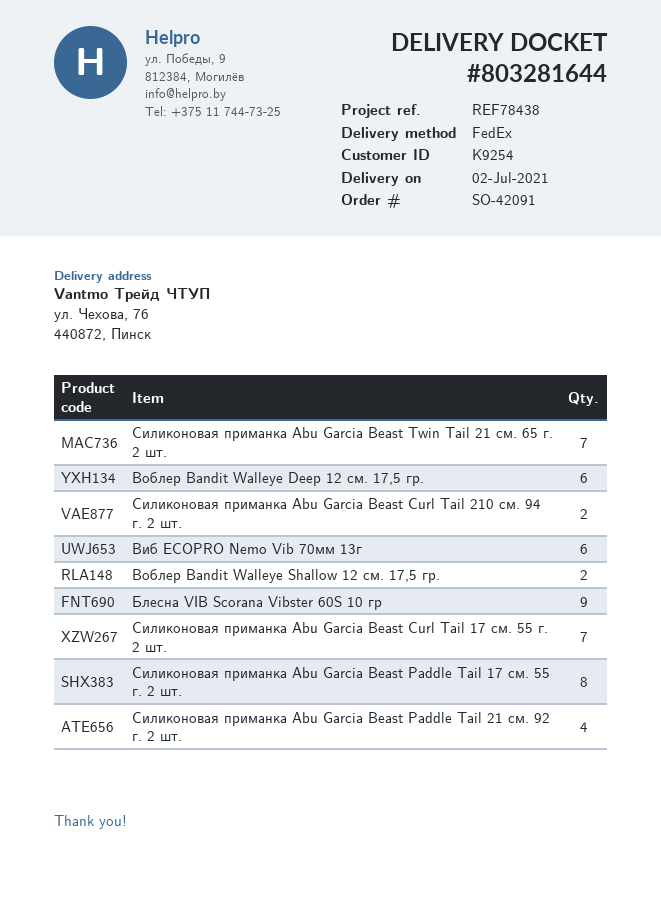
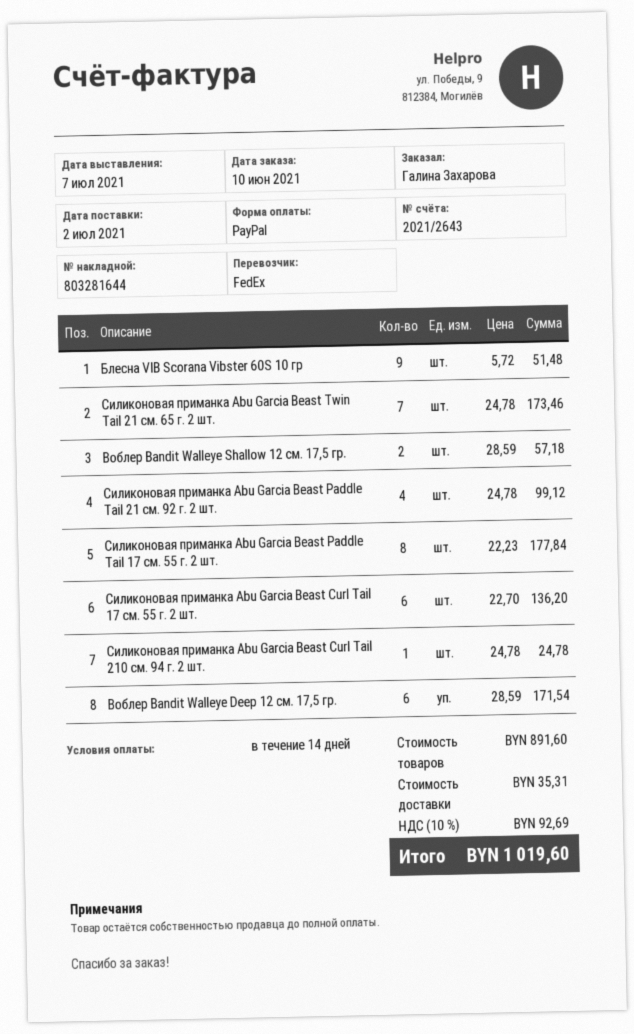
Силиконовая приманка Abu Garcia Beast Curl Tail 210 см. 94 г. 2 шт.: 2 -> 1
Виб ECOPRO Nemo Vib 70мм 13г: 6 -> none
Силиконовая приманка Abu Garcia Beast Curl Tail 17 см. 55 г. 2 шт.: 7 -> 6

